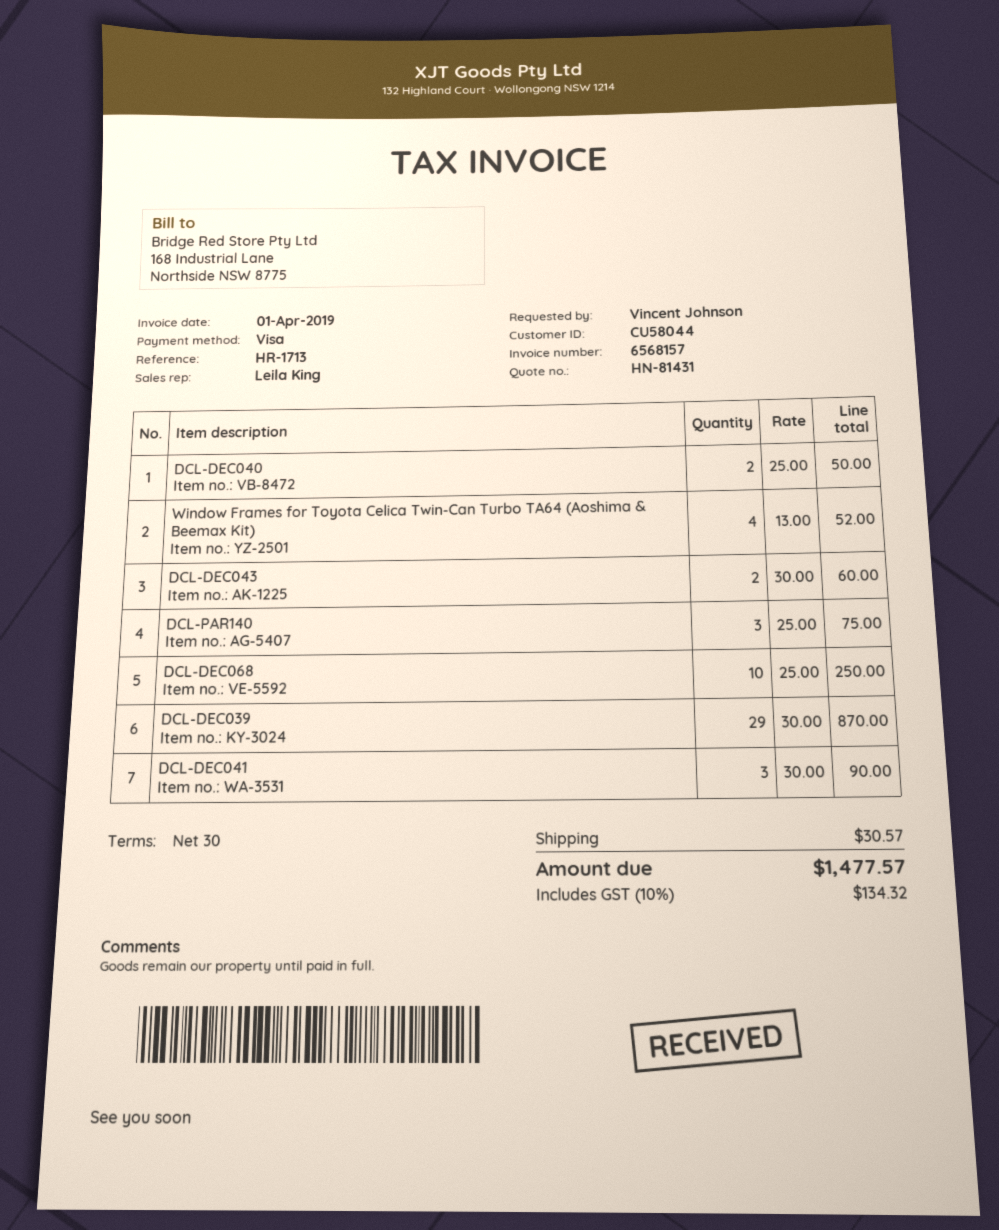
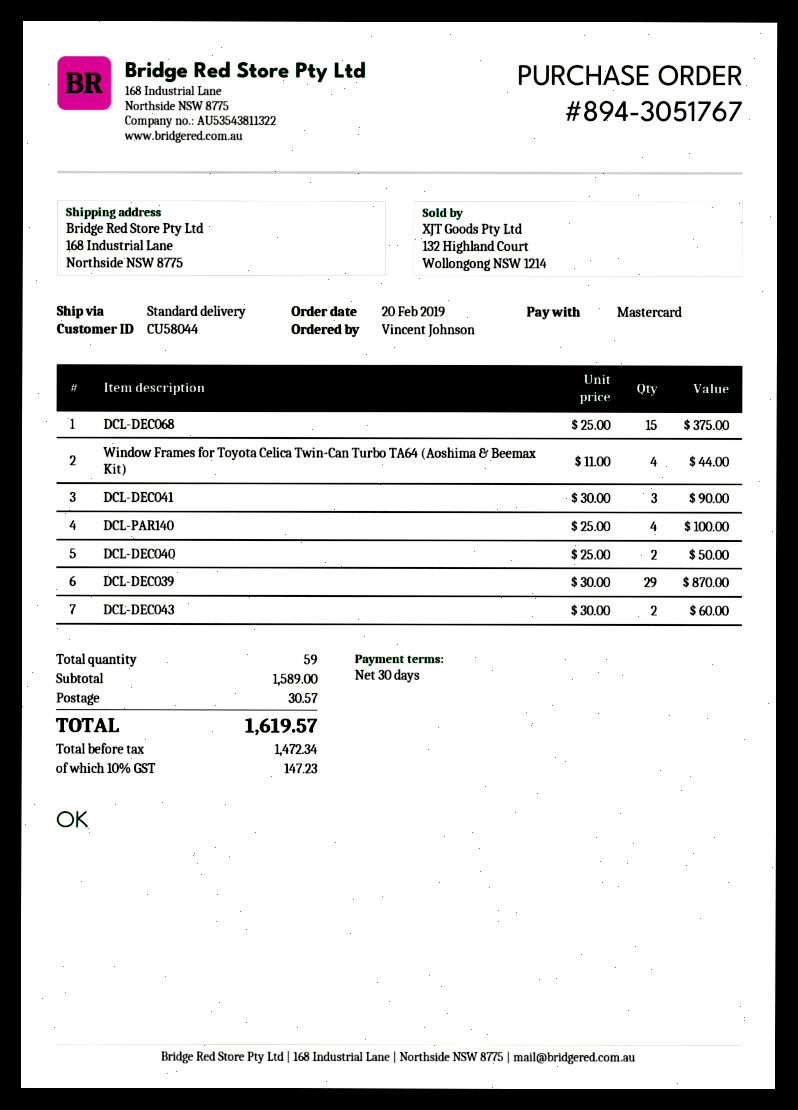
payment method: Visa -> Mastercard
Window Frames for Toyota Celica Twin-Can Turbo TA64 (Aoshima & Beemax Kit): 4 x 13.00 = 52.00 -> 4 x 11.00 = 44.00
DCL-PAR140: 3 x 25.00 = 75.00 -> 4 x 25.00 = 100.00
DCL-DEC068: 10 x 25.00 = 250.00 -> 15 x 25.00 = 375.00
tax: 10% = 134.32 -> 10% = 147.23
total: 1477.57 -> 1619.57

